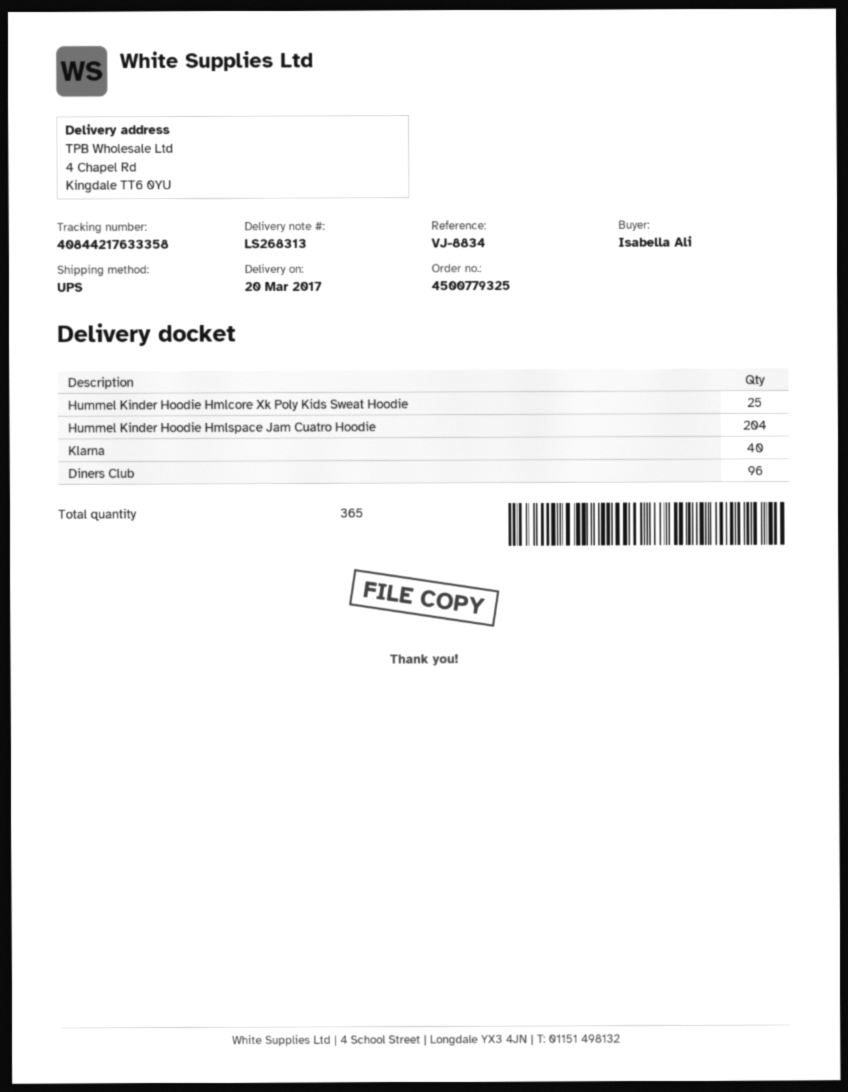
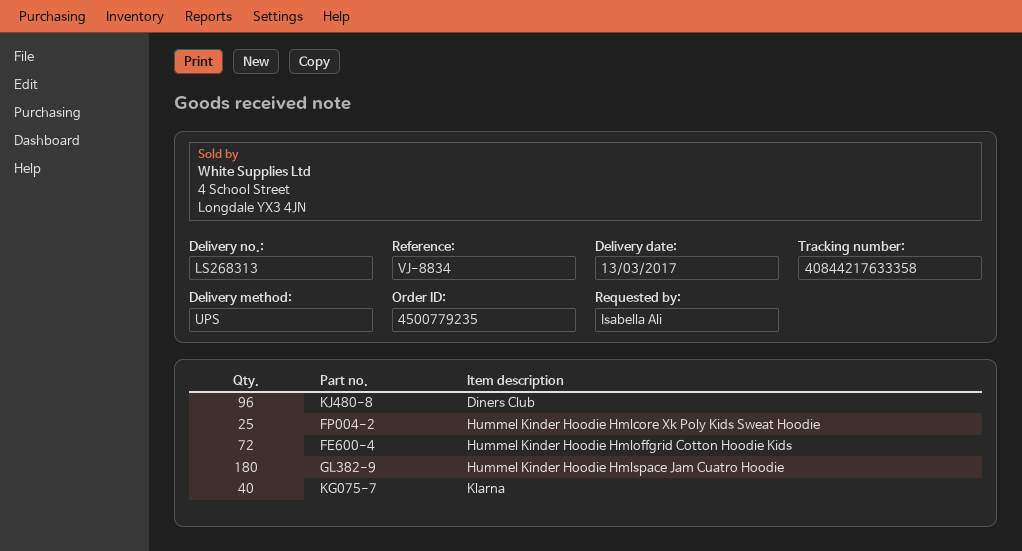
order number: 4500779325 -> 4500779235
delivery date: 2017-03-20 -> 2017-03-13
Hummel Kinder Hoodie Hmlspace Jam Cuatro Hoodie: 204 -> 180
Hummel Kinder Hoodie Hmloffgrid Cotton Hoodie Kids: none -> 72

